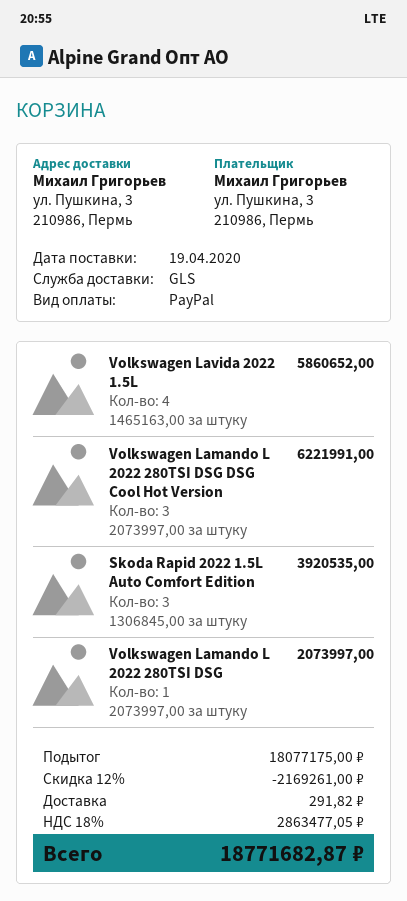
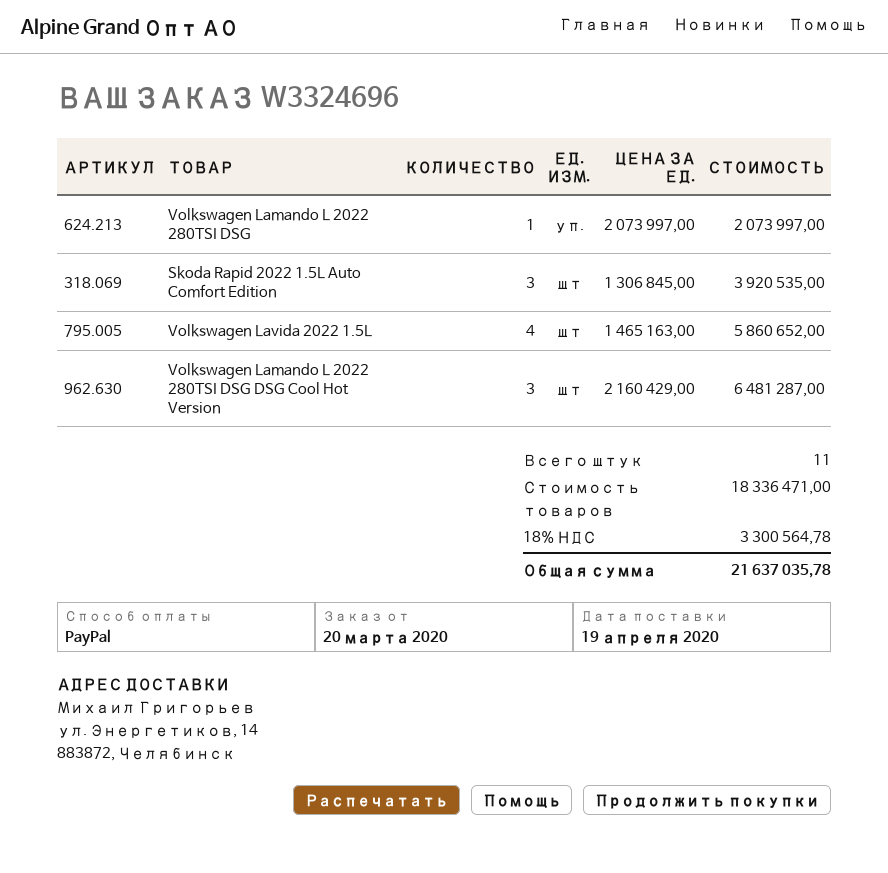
ship to: ул. Пушкина, 3, 210986, Пермь -> ул. Энергетиков, 14, 883872, Челябинск
Volkswagen Lamando L 2022 280TSI DSG DSG Cool Hot Version: 3 x 2073997.00 = 6221991.00 -> 3 x 2160429.00 = 6481287.00
subtotal: 18077175.00 -> 18336471.00
discount: 12% = 2169261.00 -> none
shipping: 291.82 -> none
tax: 18% = 2863477.05 -> 18% = 3300564.78
total: 18771682.87 -> 21637035.78

